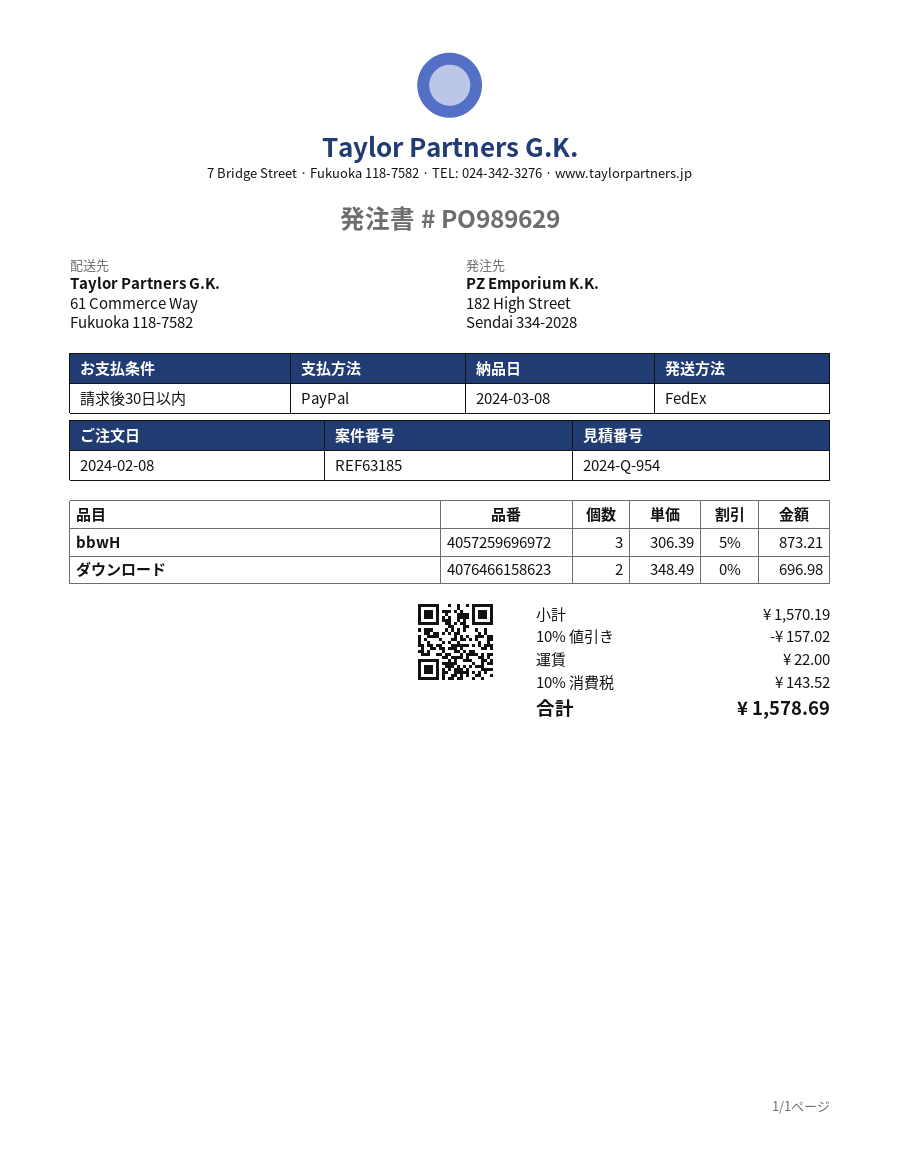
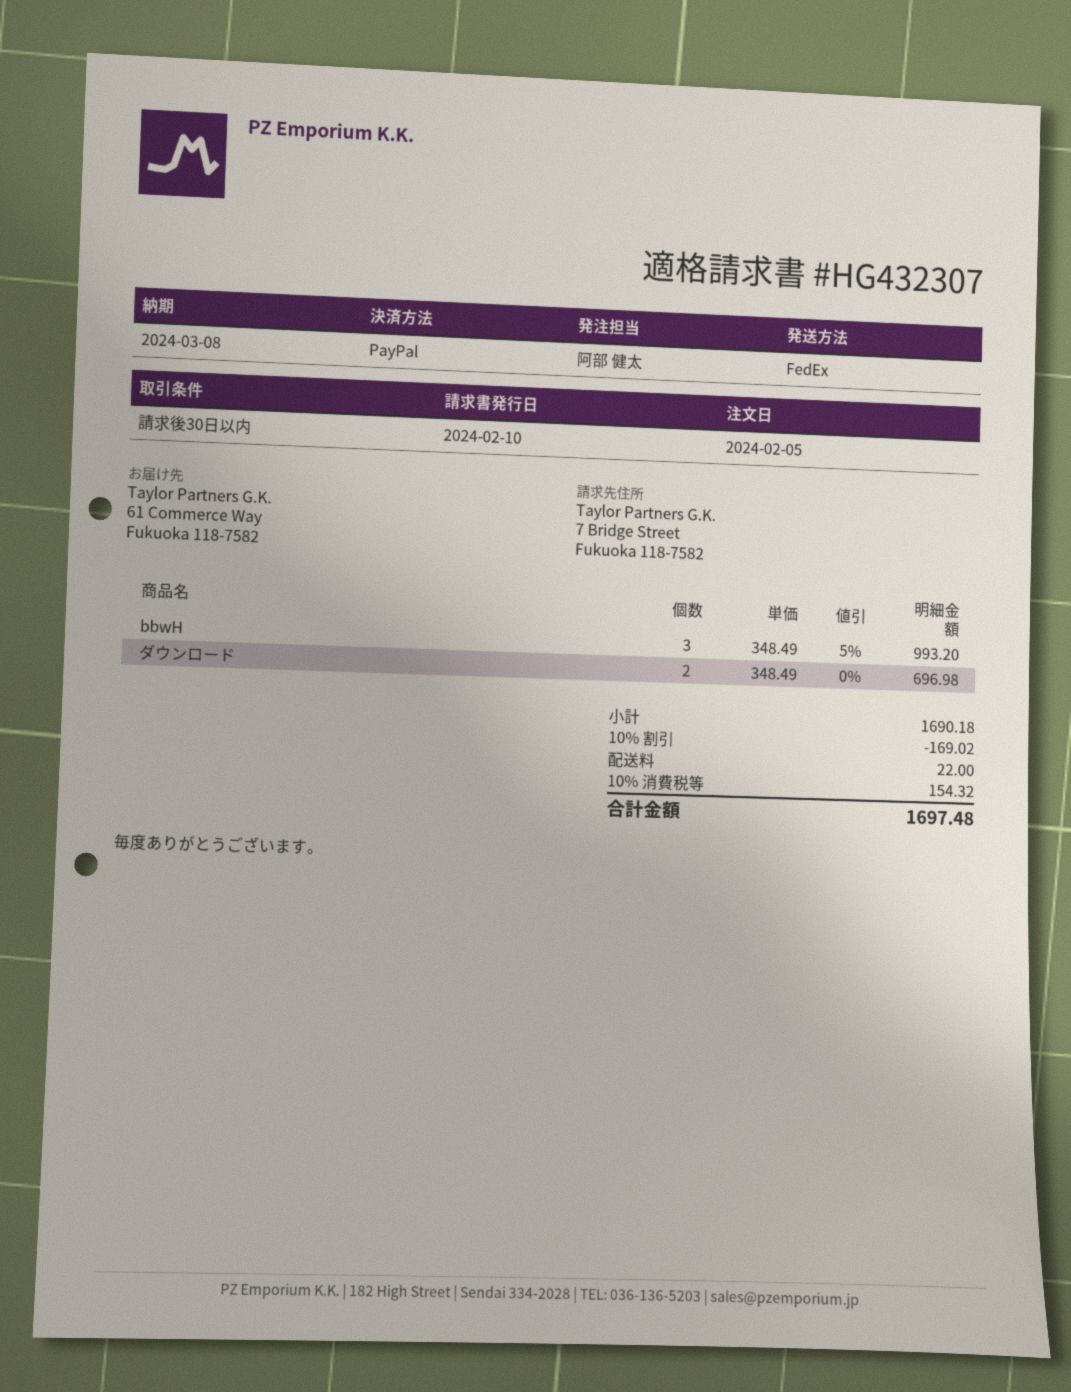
order date: 2024-02-08 -> 2024-02-05
bbwH: 3 x 306.39 - 5% = 873.21 -> 3 x 348.49 - 5% = 993.20
subtotal: 1570.19 -> 1690.18
discount: 10% = 157.02 -> 10% = 169.02
tax: 10% = 143.52 -> 10% = 154.32
total: 1578.69 -> 1697.48

